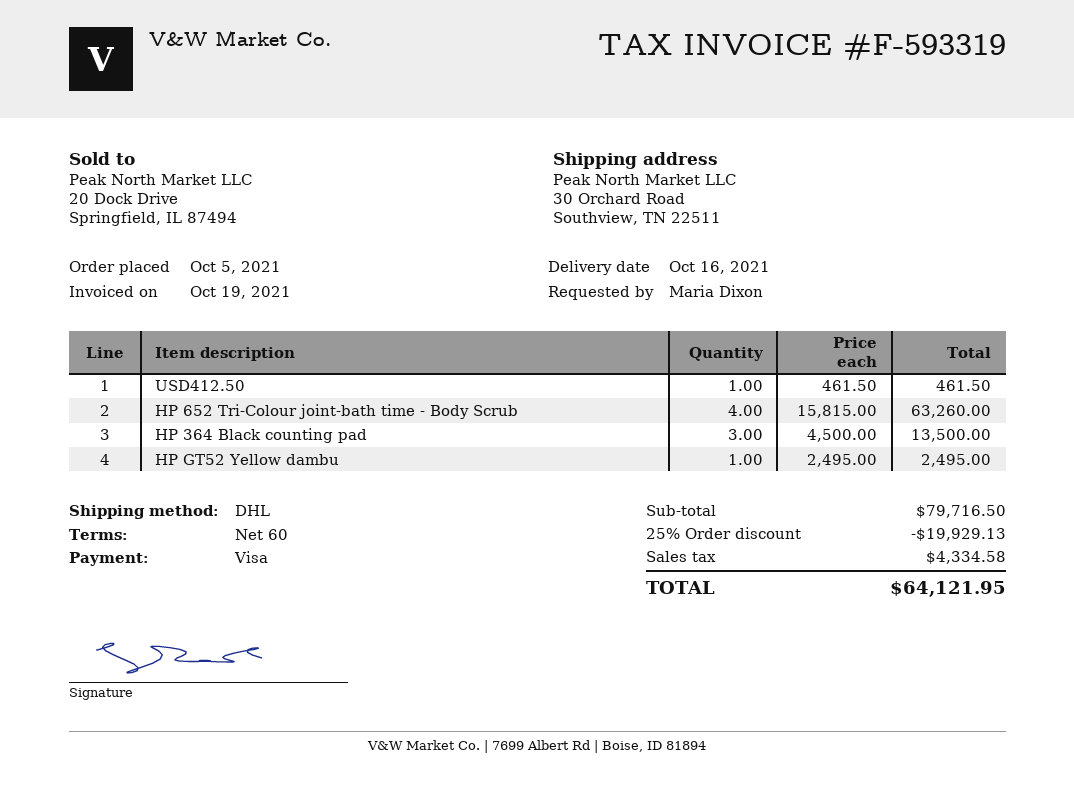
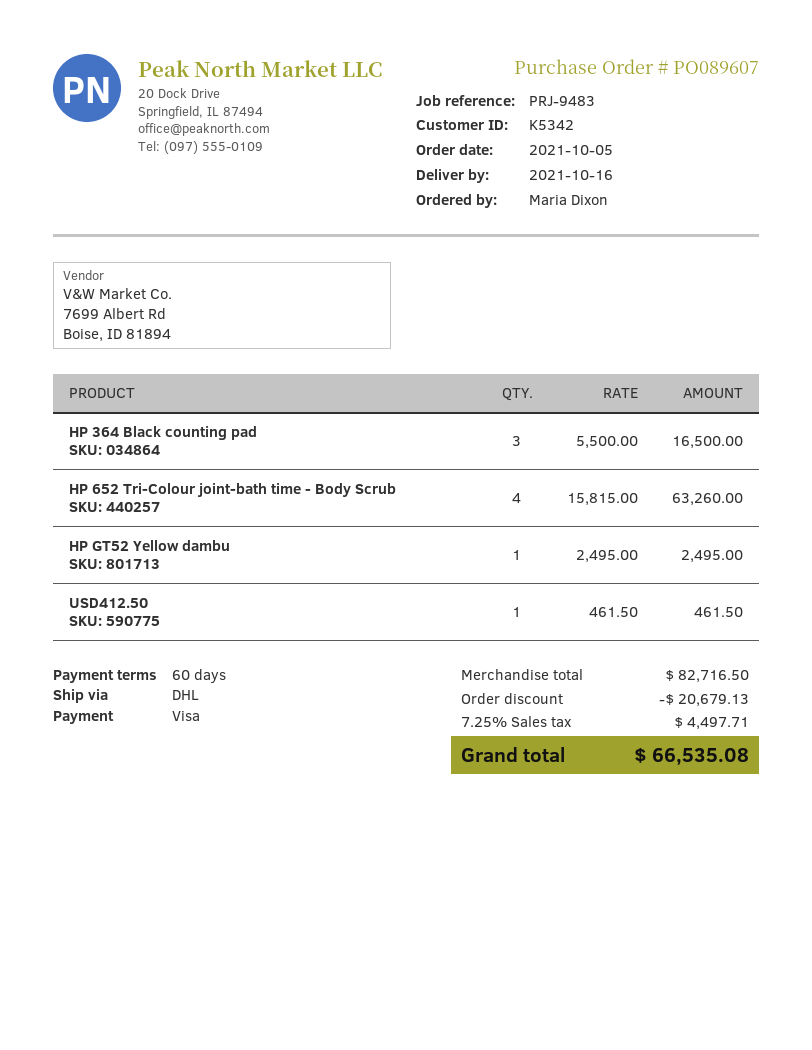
HP 364 Black counting pad: 3 x 4500.00 = 13500.00 -> 3 x 5500.00 = 16500.00
subtotal: 79716.50 -> 82716.50
discount: 19929.13 -> 20679.13
tax: 4334.58 -> 4497.71
total: 64121.95 -> 66535.08

